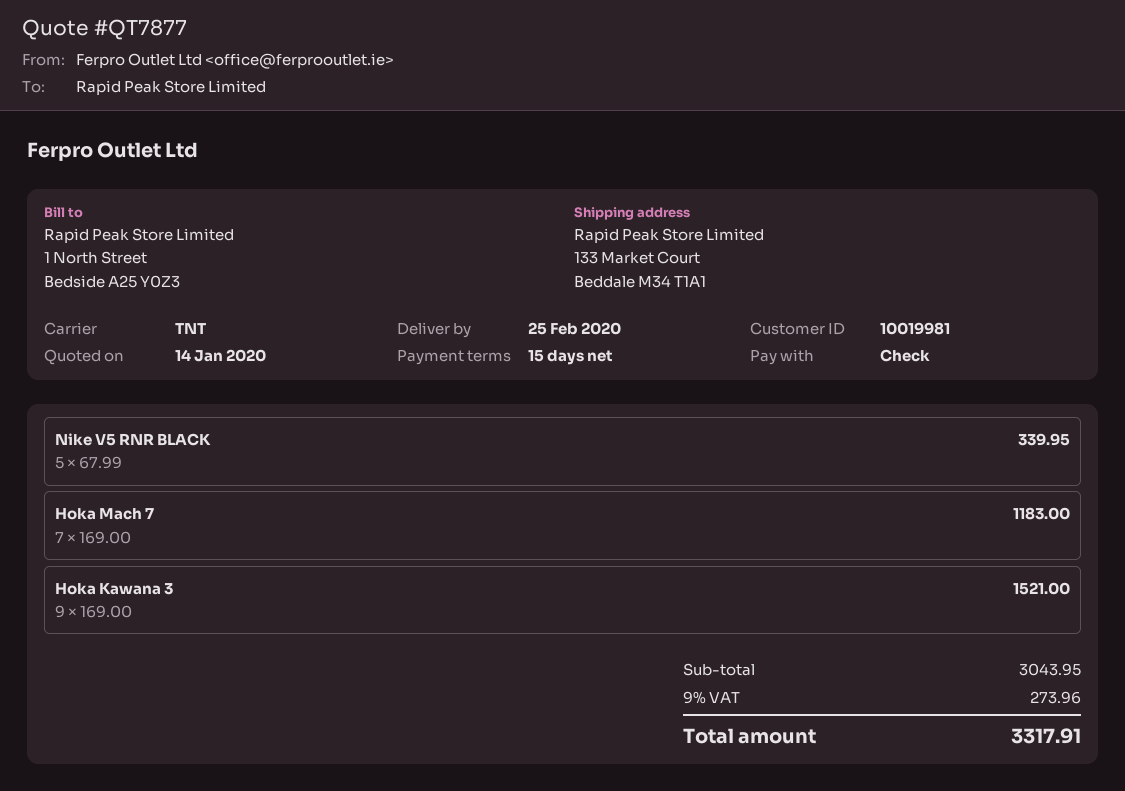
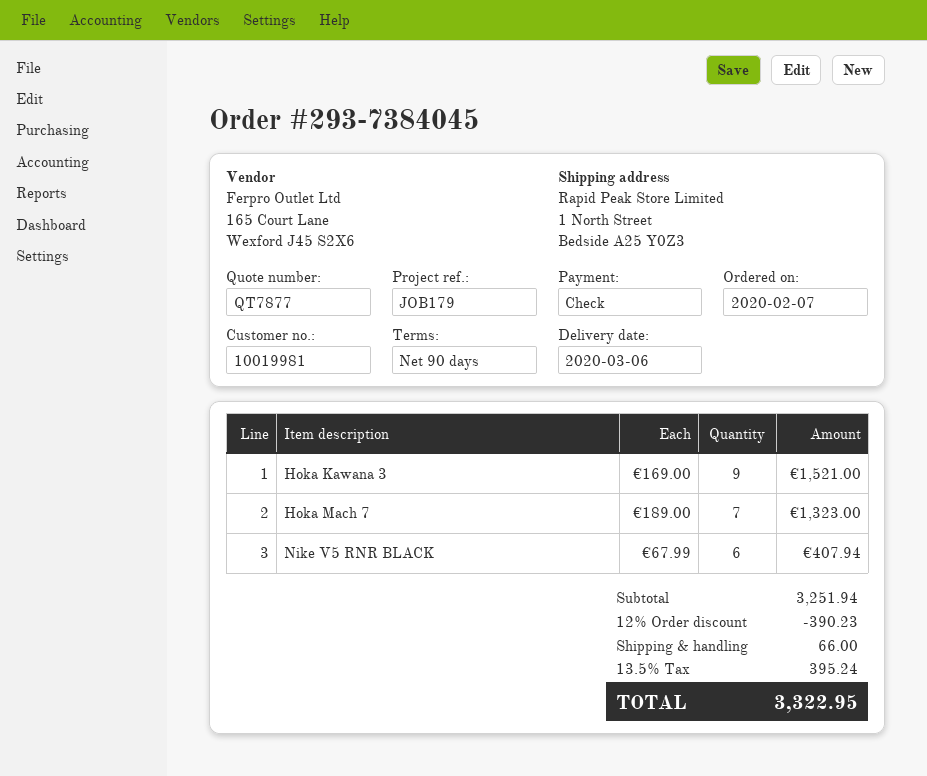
delivery date: 2020-02-25 -> 2020-03-06
payment terms: 15 days -> 90 days
ship to: 133 Market Court, Beddale M34 T1A1 -> 1 North Street, Bedside A25 Y0Z3
Nike V5 RNR BLACK: 5 x 67.99 = 339.95 -> 6 x 67.99 = 407.94
Hoka Mach 7: 7 x 169.00 = 1183.00 -> 7 x 189.00 = 1323.00
subtotal: 3043.95 -> 3251.94
discount: none -> 12% = 390.23
shipping: none -> 66.00
tax: 9% = 273.96 -> 13.5% = 395.24
total: 3317.91 -> 3322.95

